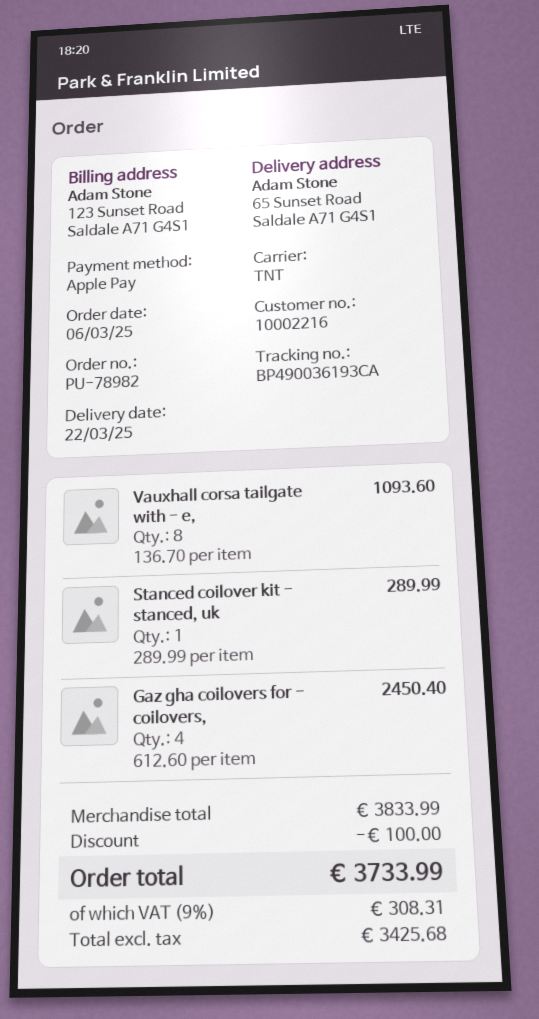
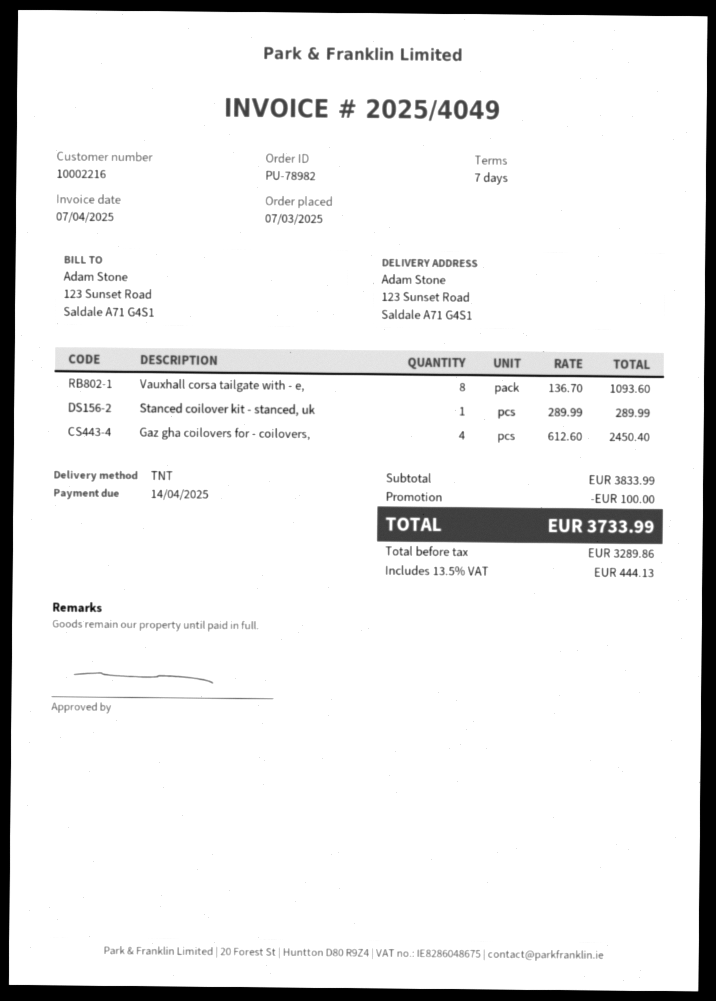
order date: 2025-03-06 -> 2025-03-07
ship to: 65 Sunset Road, Saldale A71 G4S1 -> 123 Sunset Road, Saldale A71 G4S1
net: 3425.68 -> 3289.86
tax: 9% = 308.31 -> 13.5% = 444.13

